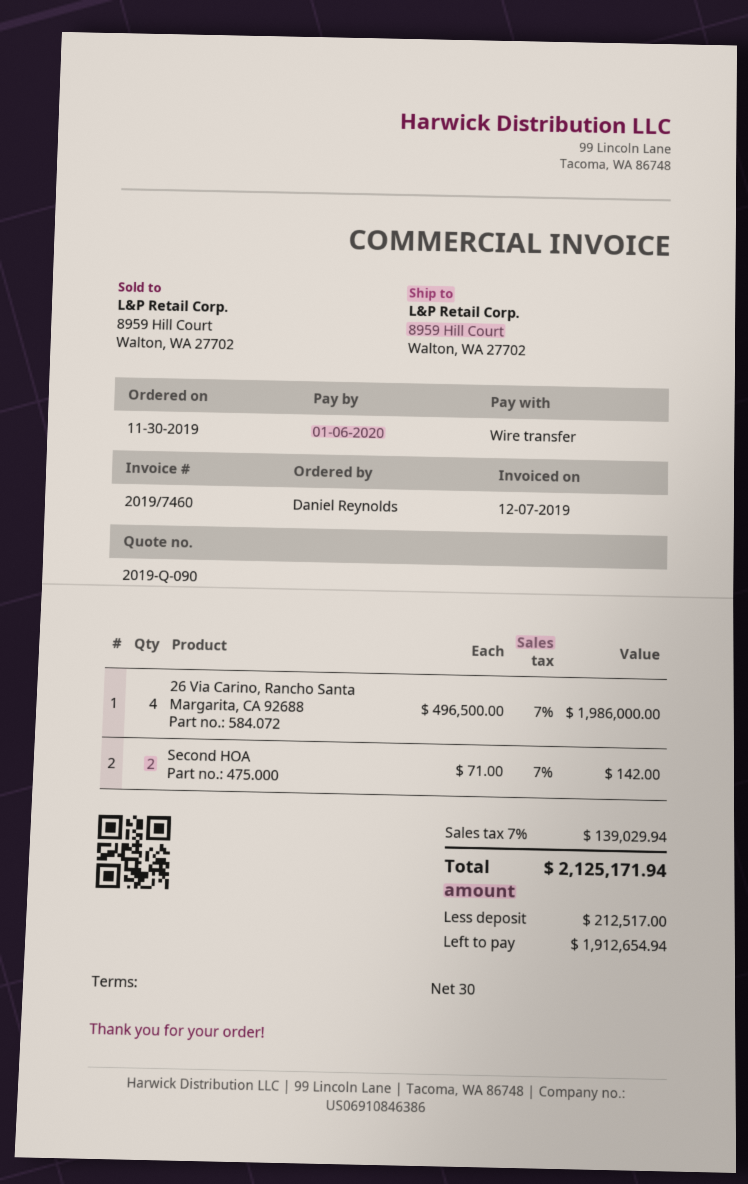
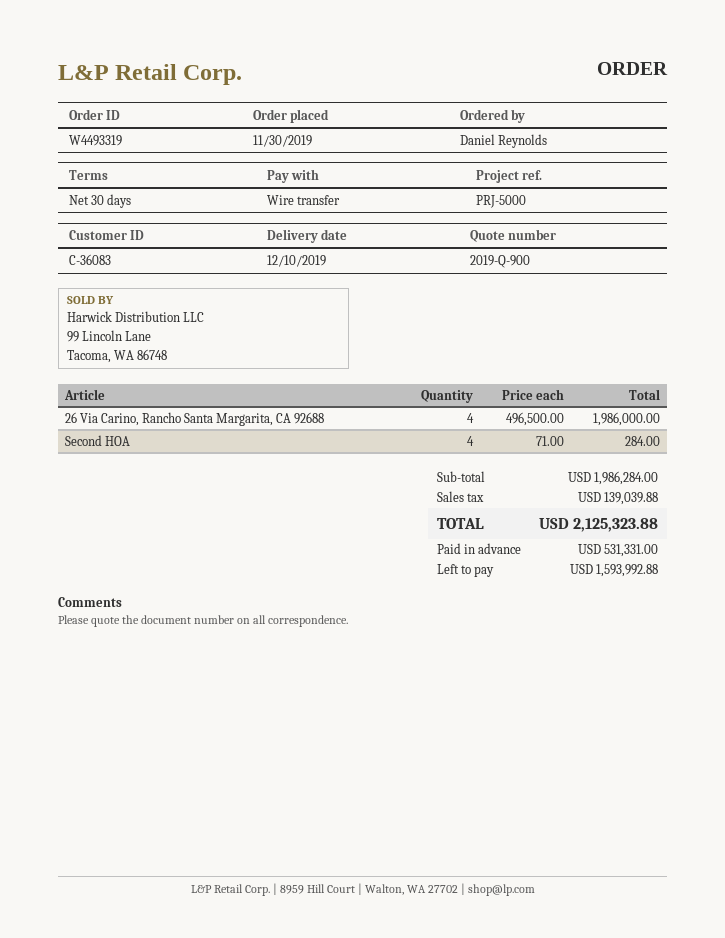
quote number: 2019-Q-090 -> 2019-Q-900
Second HOA: 2 x 71.00 = 142.00 -> 4 x 71.00 = 284.00
tax: 139029.94 -> 139039.88
total: 2125171.94 -> 2125323.88
deposit: 212517.00 -> 531331.00
balance: 1912654.94 -> 1593992.88

